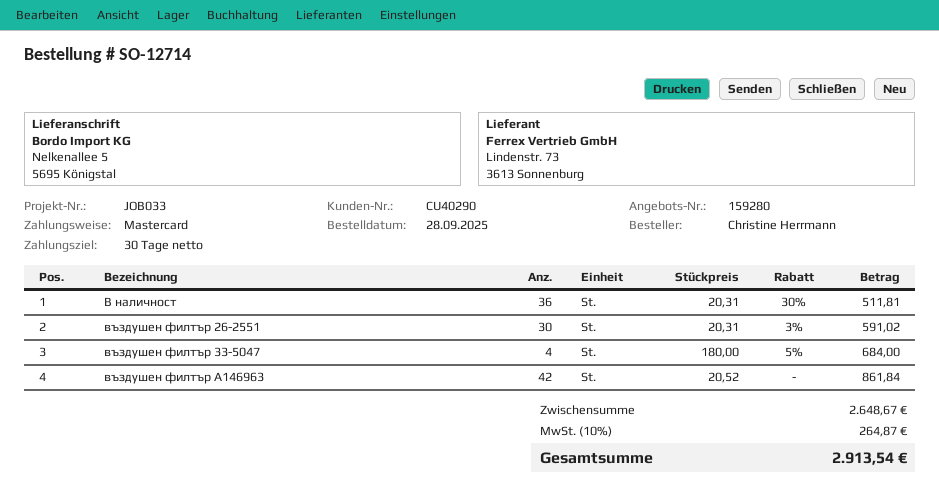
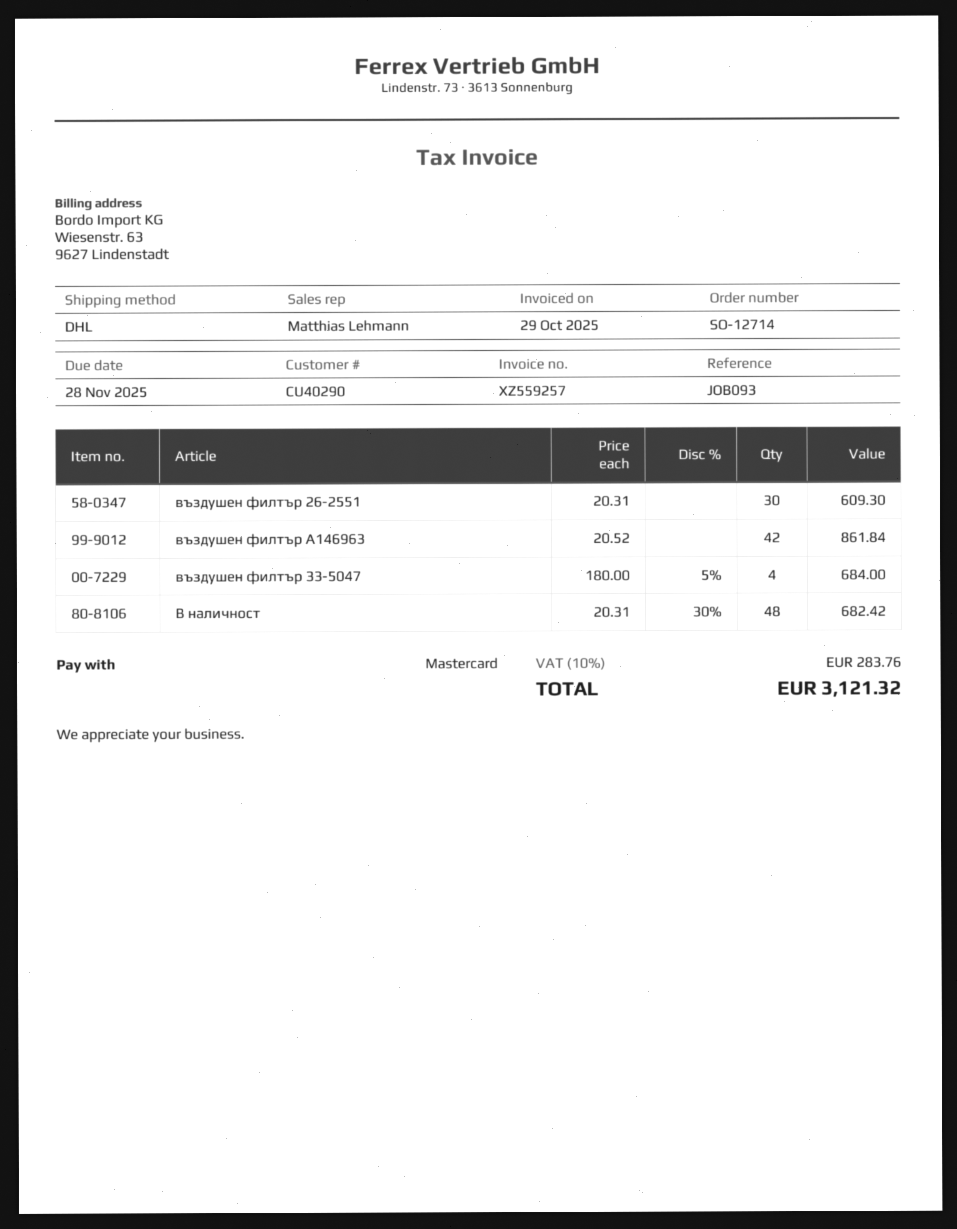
reference: JOB033 -> JOB093
В наличност: 36 x 20.31 - 30% = 511.81 -> 48 x 20.31 - 30% = 682.42
въздушен филтър 26-2551: 30 x 20.31 - 3% = 591.02 -> 30 x 20.31 = 609.30
tax: 10% = 264.87 -> 10% = 283.76
total: 2913.54 -> 3121.32

